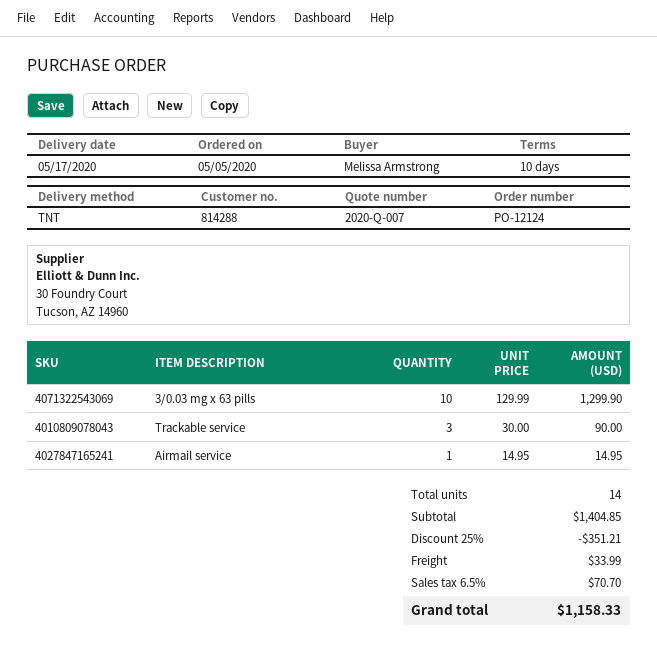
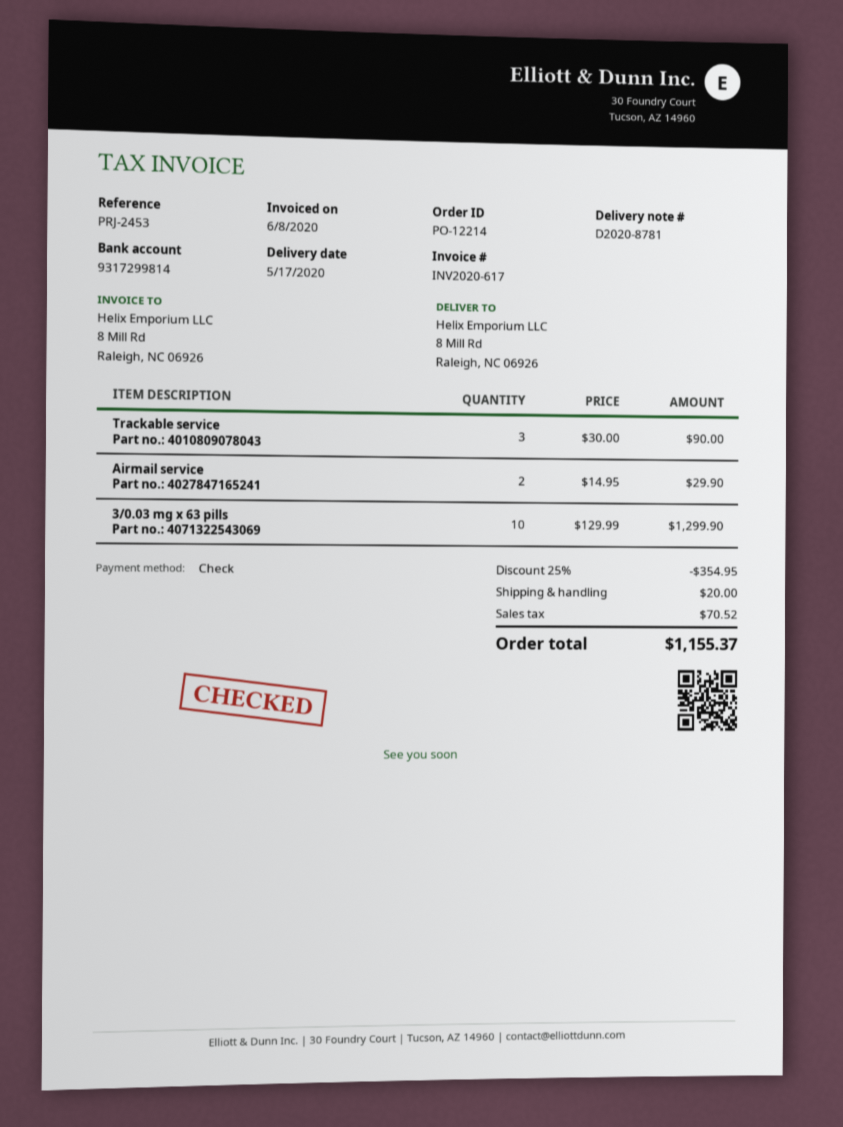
order number: PO-12124 -> PO-12214
Airmail service: 1 x 14.95 = 14.95 -> 2 x 14.95 = 29.90
discount: 25% = 351.21 -> 25% = 354.95
shipping: 33.99 -> 20.00
tax: 70.70 -> 70.52
total: 1158.33 -> 1155.37

